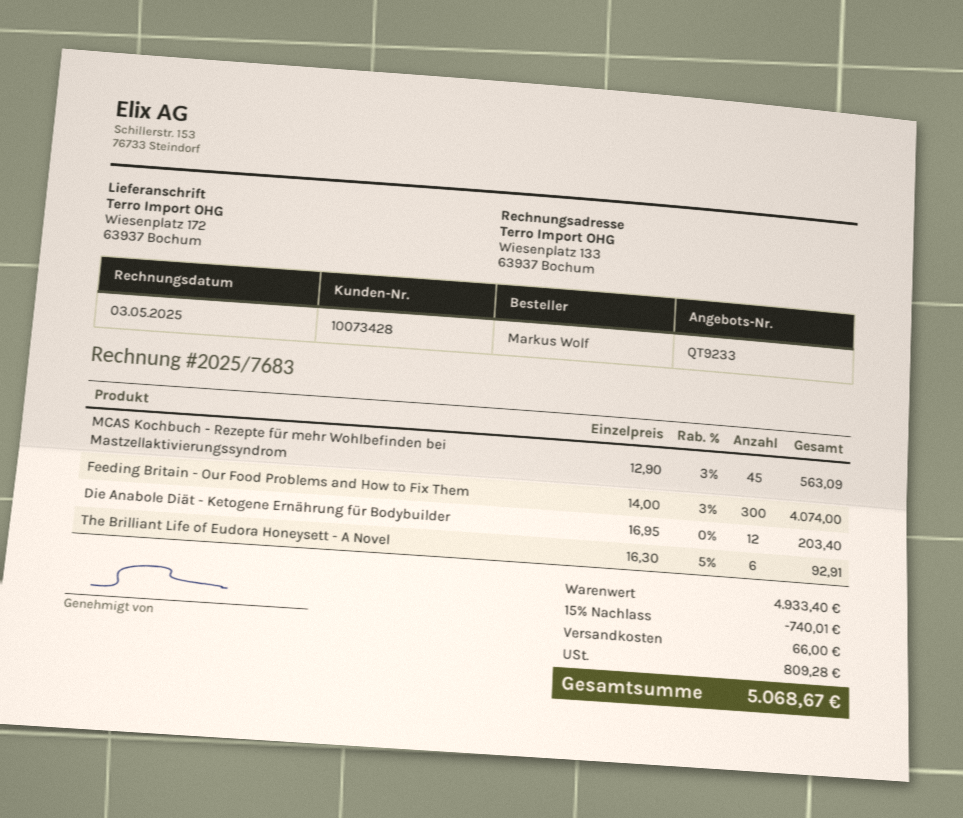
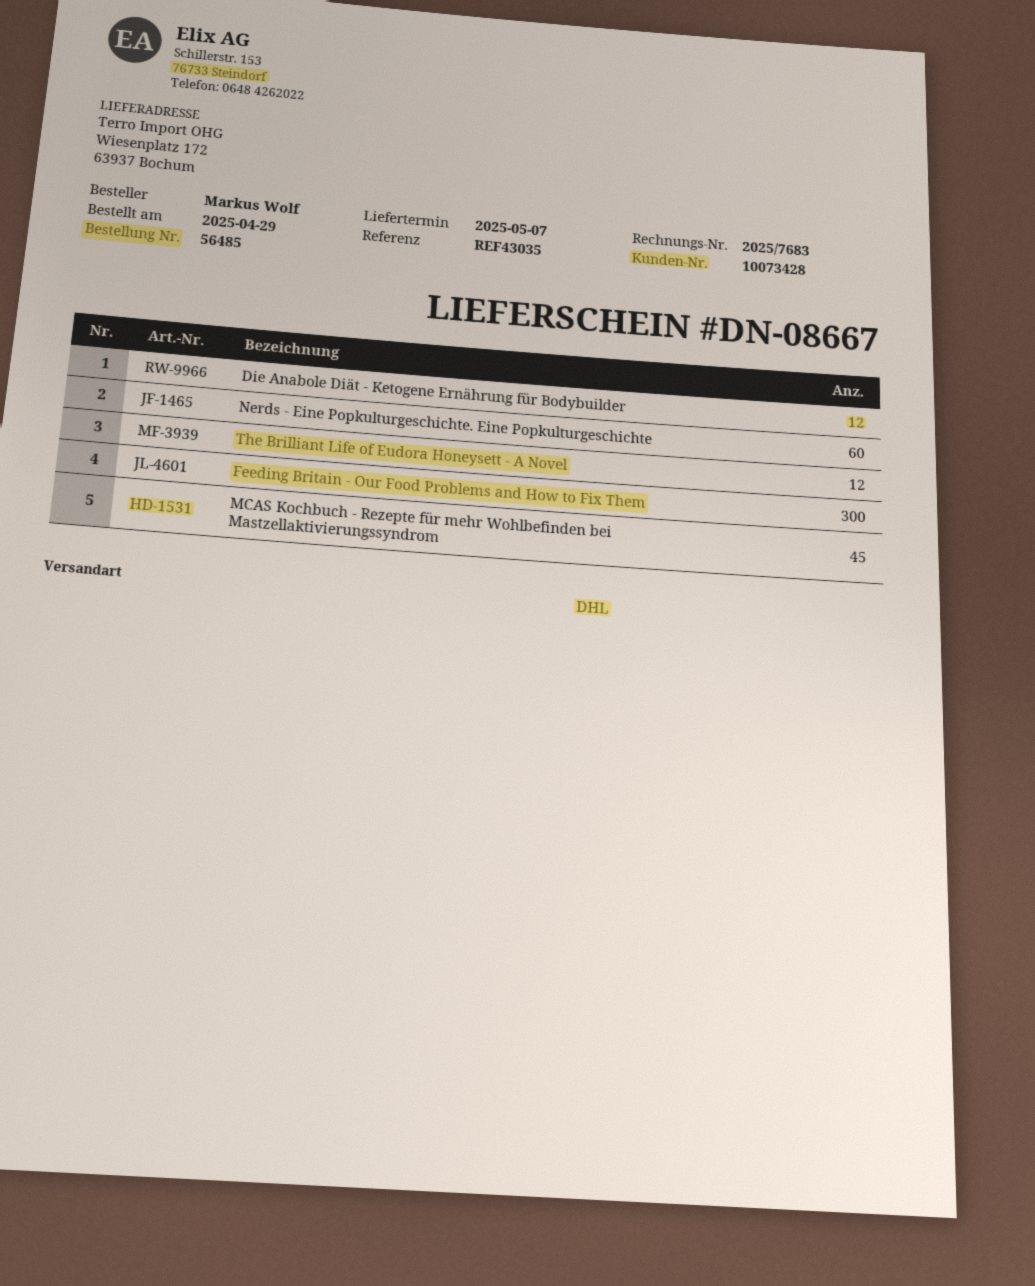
The Brilliant Life of Eudora Honeysett - A Novel: 6 -> 12
Nerds - Eine Popkulturgeschichte. Eine Popkulturgeschichte: none -> 60

